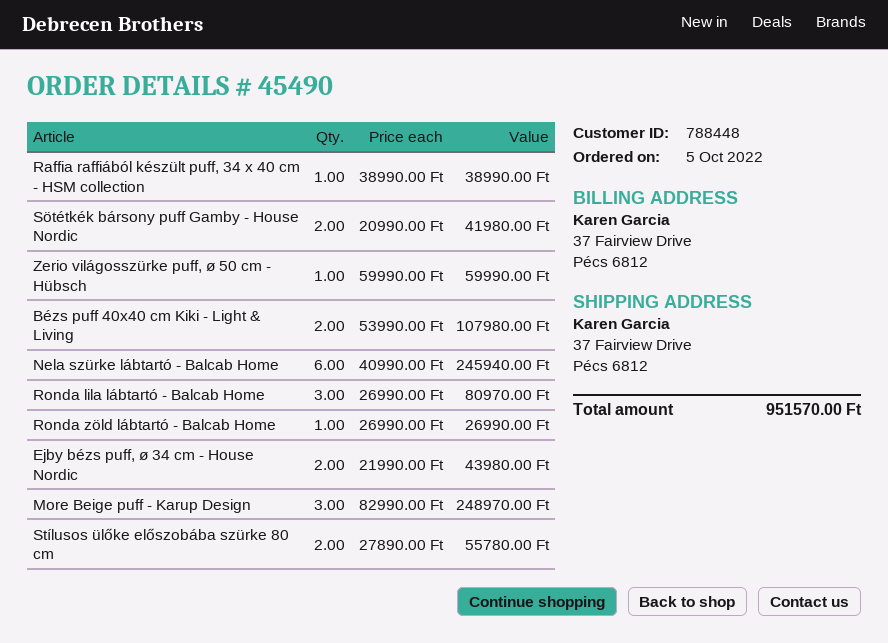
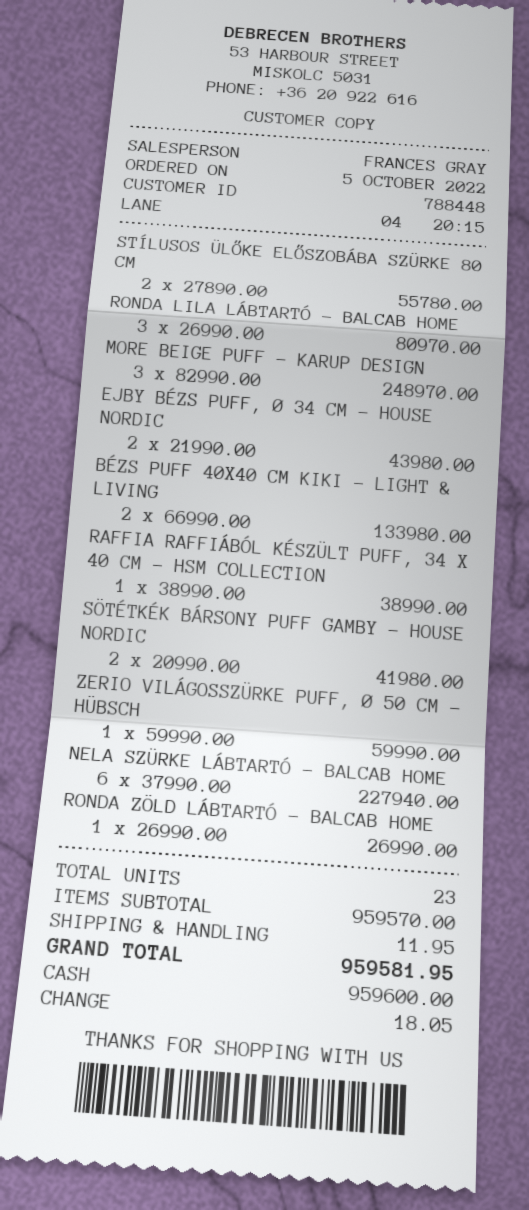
Bézs puff 40x40 cm Kiki - Light & Living: 2 x 53990.00 = 107980.00 -> 2 x 66990.00 = 133980.00
Nela szürke lábtartó - Balcab Home: 6 x 40990.00 = 245940.00 -> 6 x 37990.00 = 227940.00
shipping: none -> 11.95
total: 951570.00 -> 959581.95

